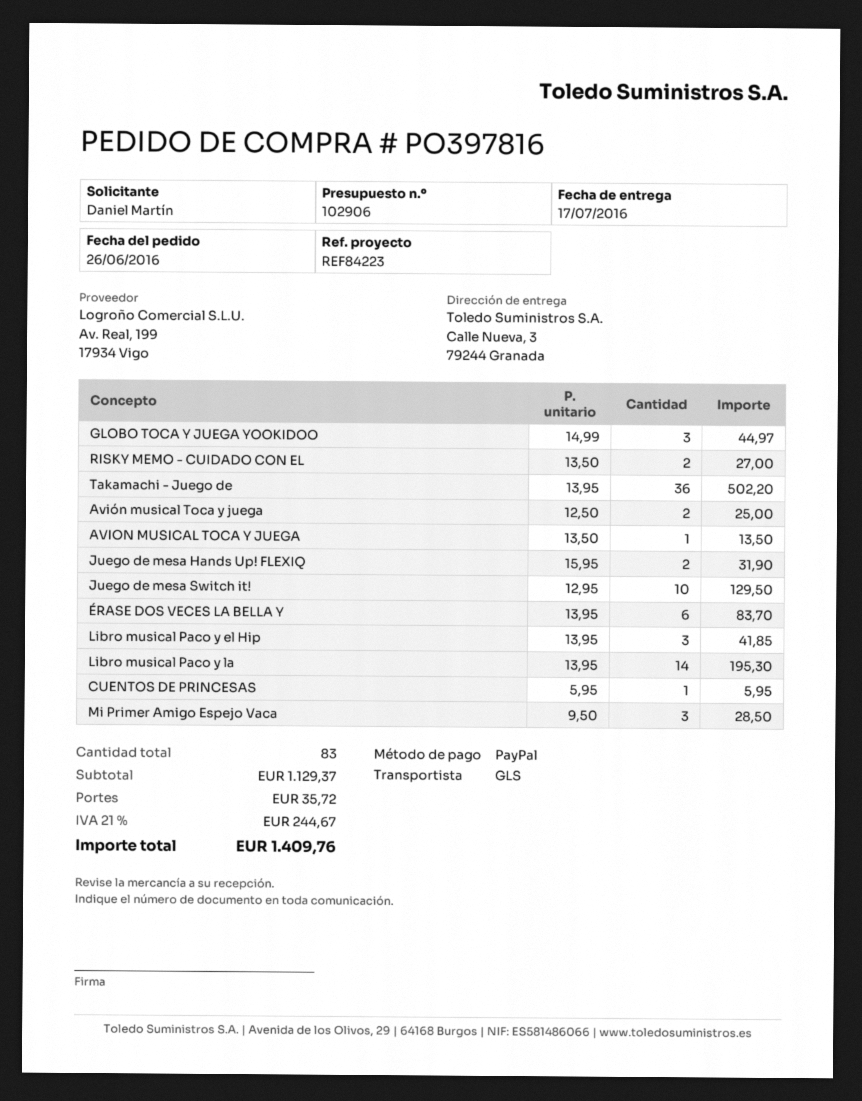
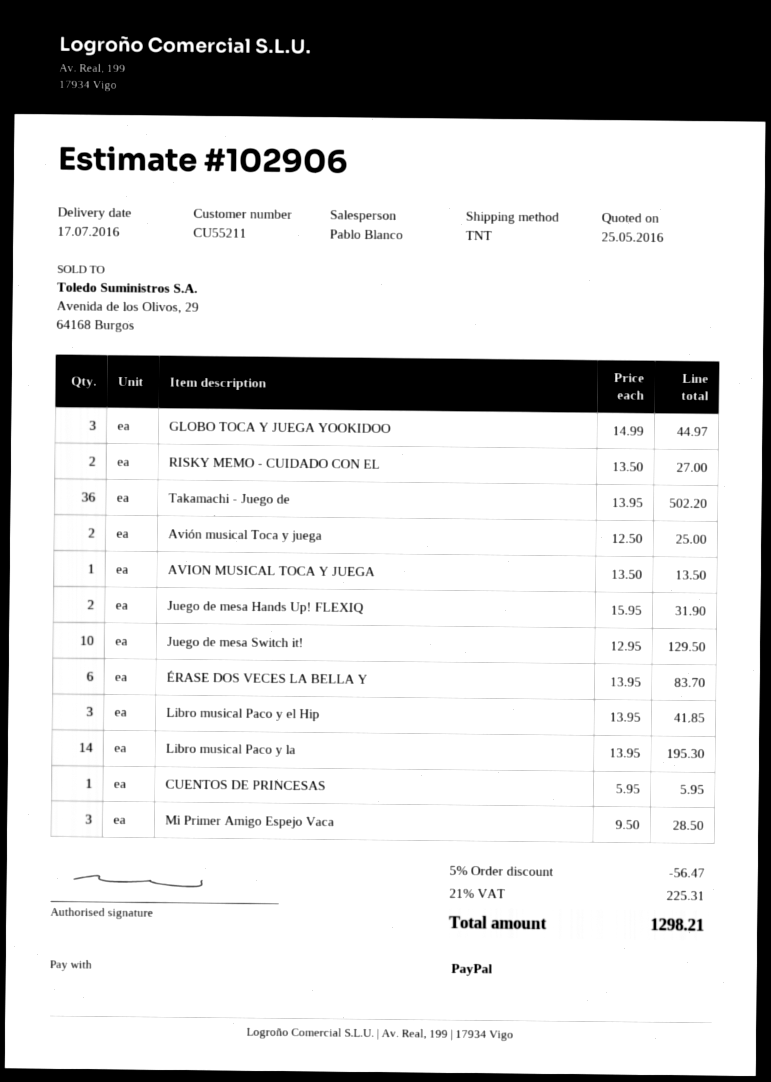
shipping method: GLS -> TNT
discount: none -> 5% = 56.47
shipping: 35.72 -> none
tax: 21% = 244.67 -> 21% = 225.31
total: 1409.76 -> 1298.21

